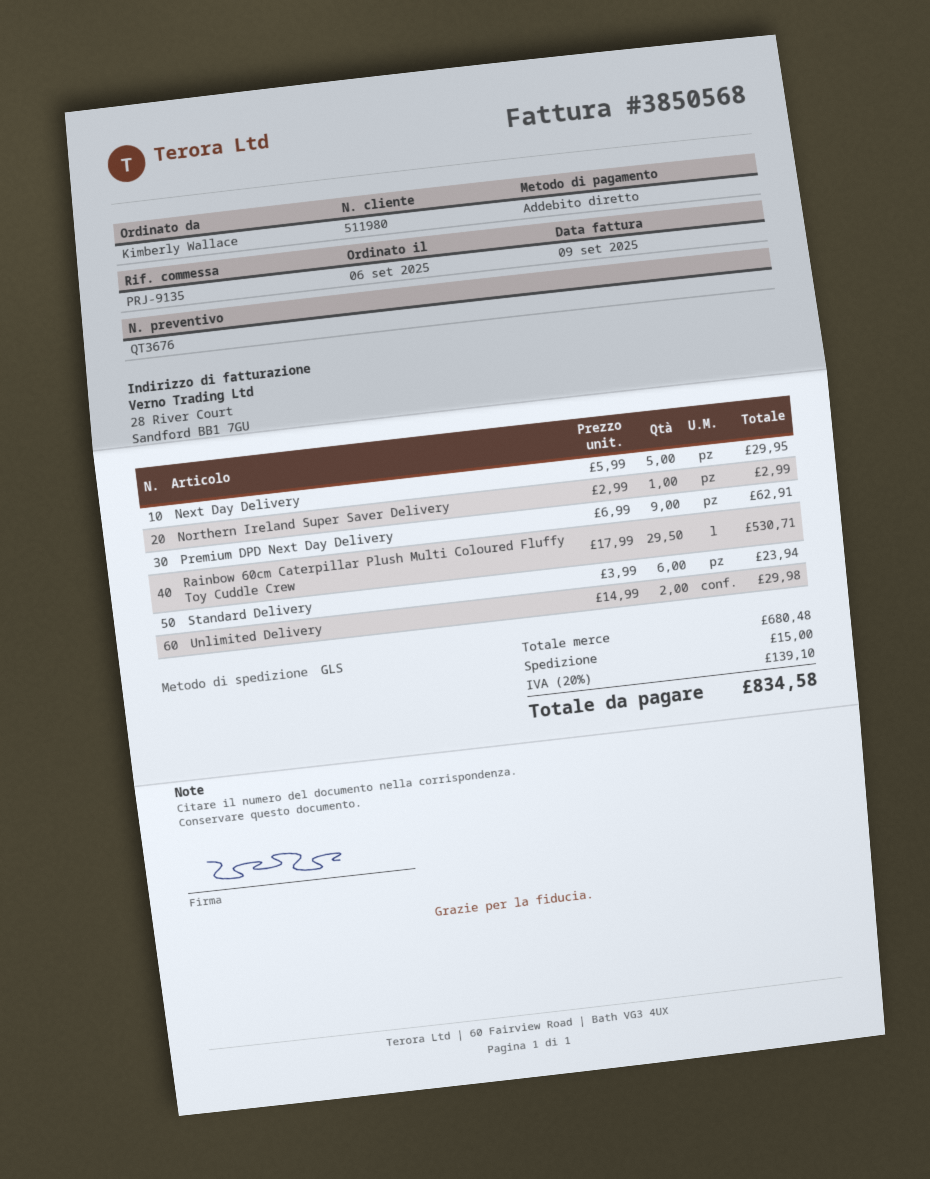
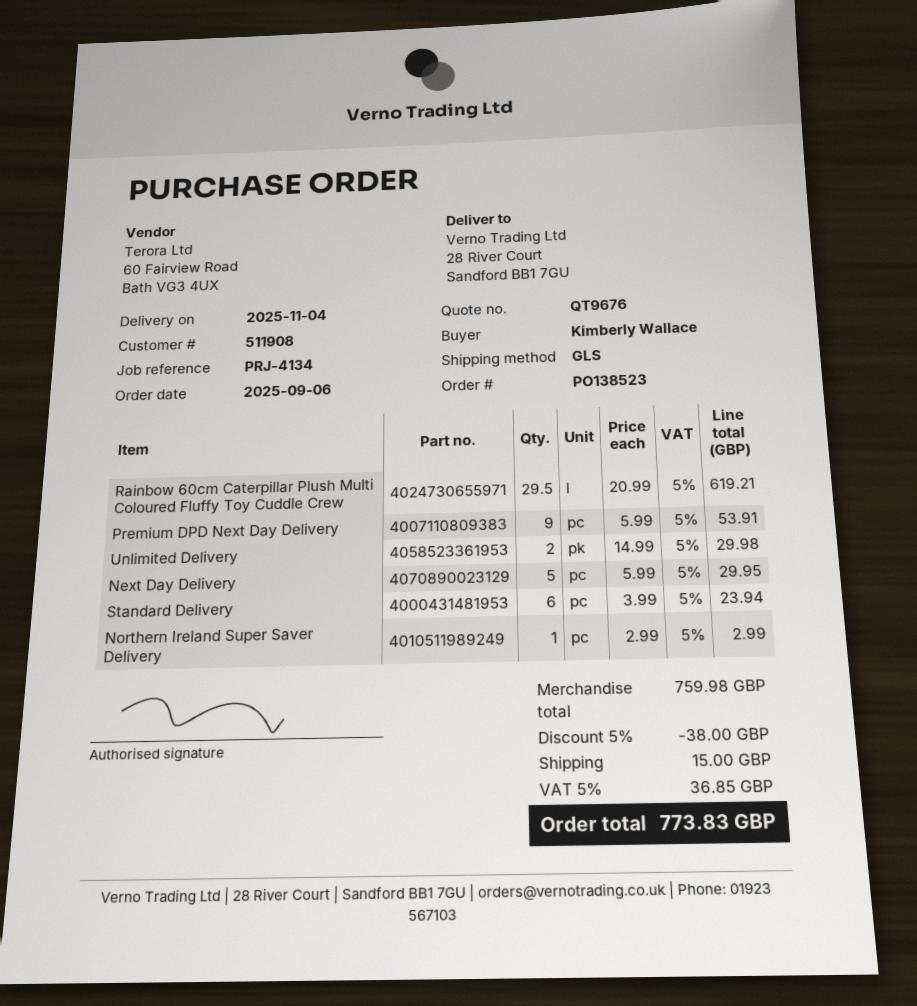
quote number: QT3676 -> QT9676
customer number: 511980 -> 511908
reference: PRJ-9135 -> PRJ-4134
Premium DPD Next Day Delivery: 9 x 6.99 = 62.91 -> 9 x 5.99 = 53.91
Rainbow 60cm Caterpillar Plush Multi Coloured Fluffy Toy Cuddle Crew: 29.5 x 17.99 = 530.71 -> 29.5 x 20.99 = 619.21
subtotal: 680.48 -> 759.98
discount: none -> 5% = 38.00
tax: 20% = 139.10 -> 5% = 36.85
total: 834.58 -> 773.83

